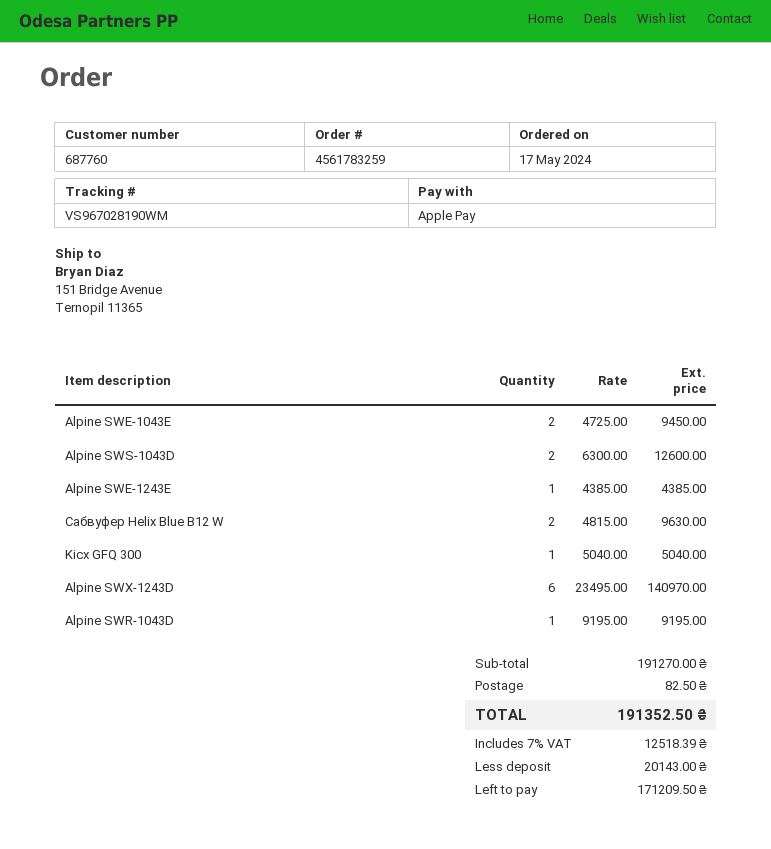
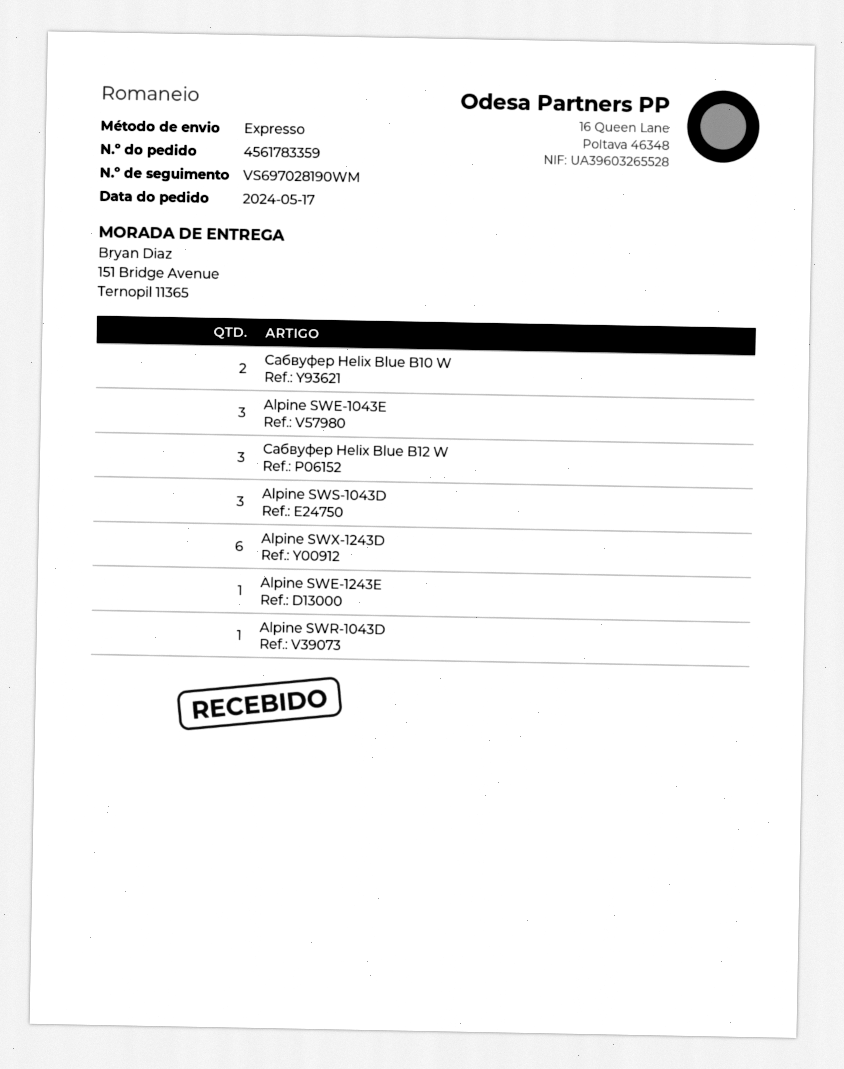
order number: 4561783259 -> 4561783359
tracking number: VS967028190WM -> VS697028190WM
Alpine SWE-1043E: 2 -> 3
Alpine SWS-1043D: 2 -> 3
Сабвуфер Helix Blue B12 W: 2 -> 3
Kicx GFQ 300: 1 -> none
Сабвуфер Helix Blue B10 W: none -> 2

